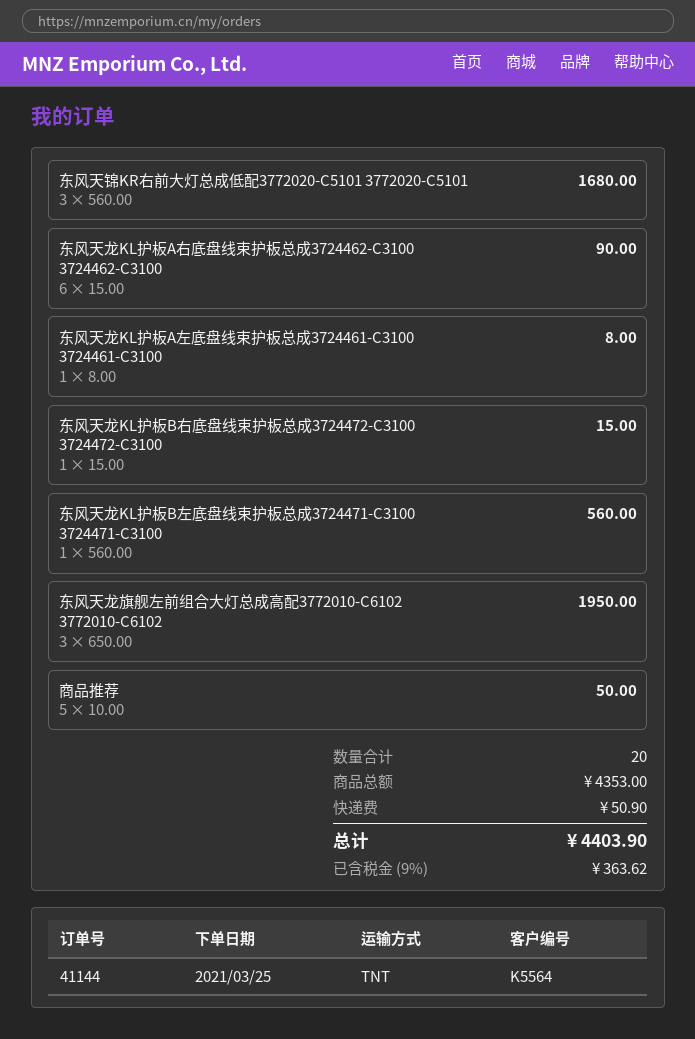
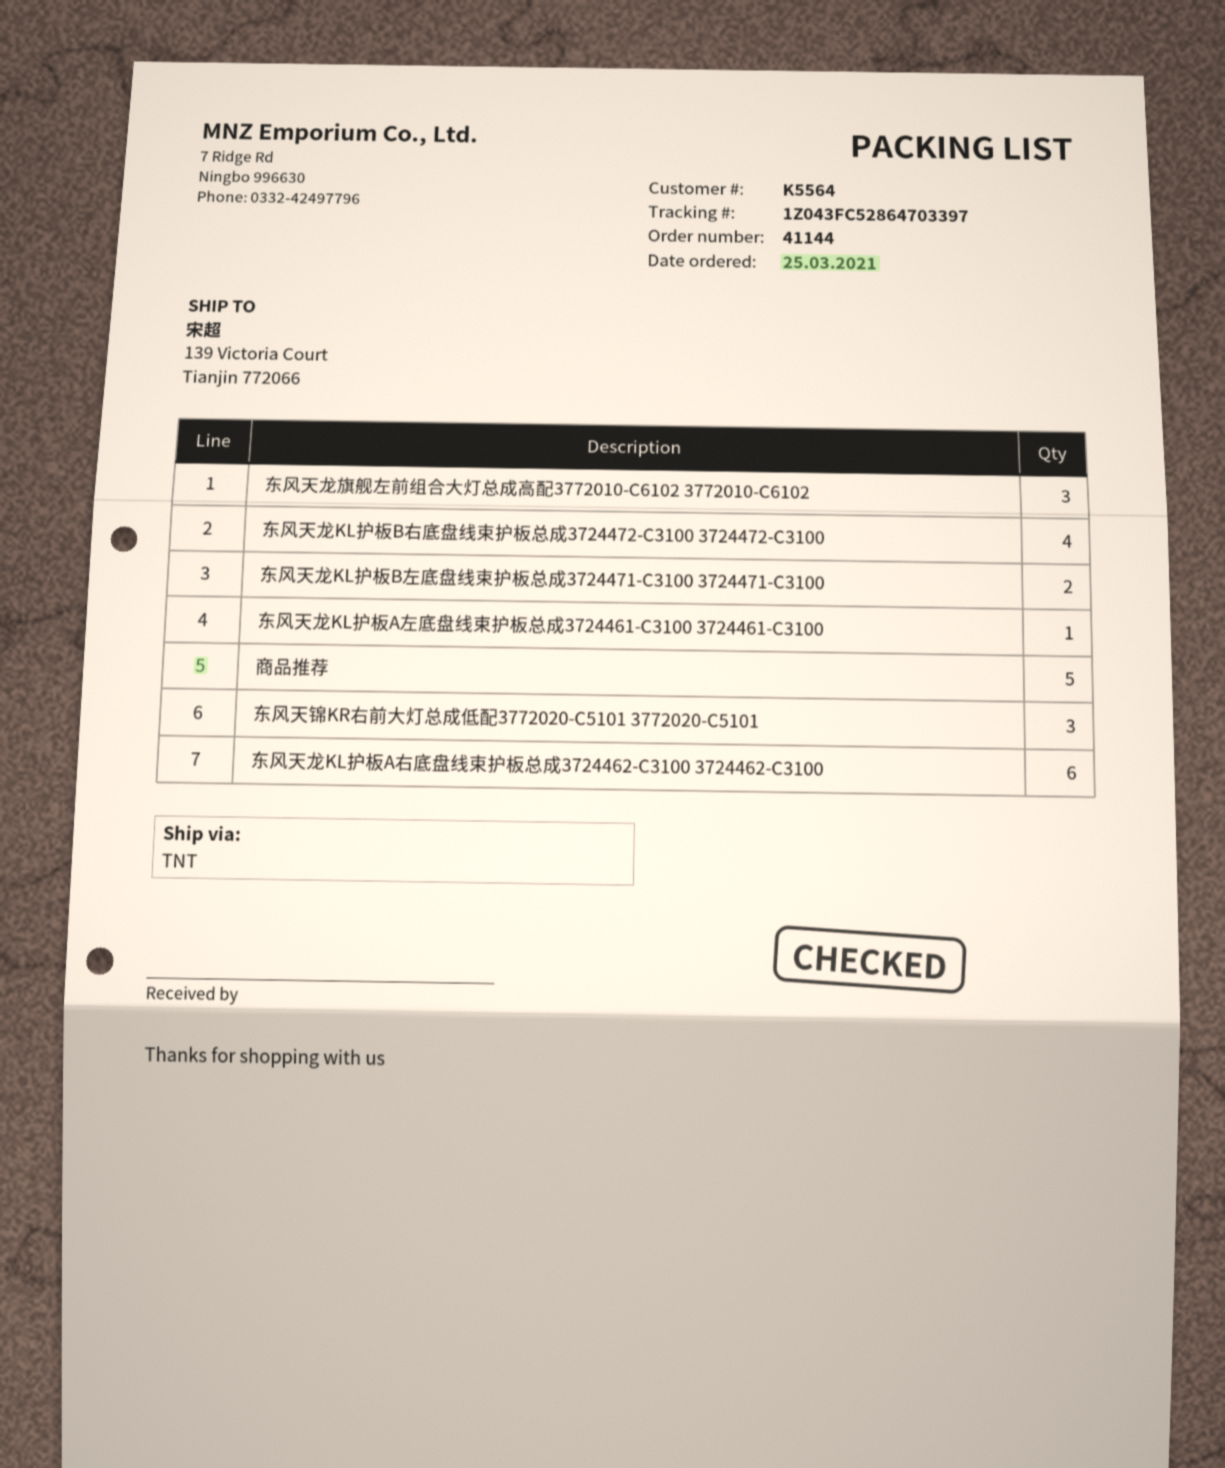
东风天龙KL护板B右底盘线束护板总成3724472-C3100 3724472-C3100: 1 -> 4
东风天龙KL护板B左底盘线束护板总成3724471-C3100 3724471-C3100: 1 -> 2

